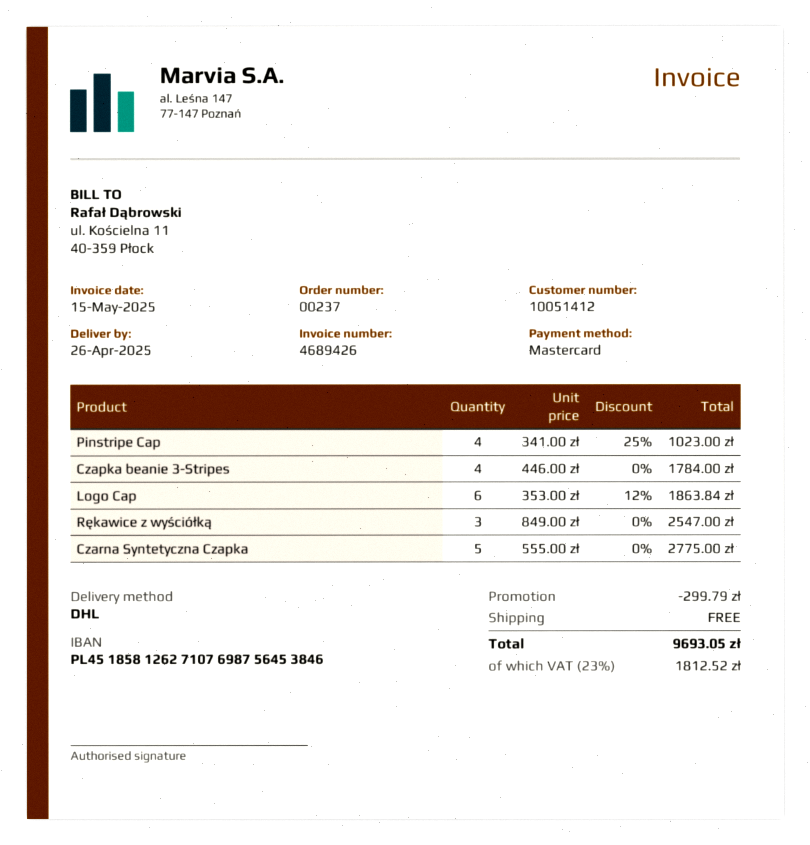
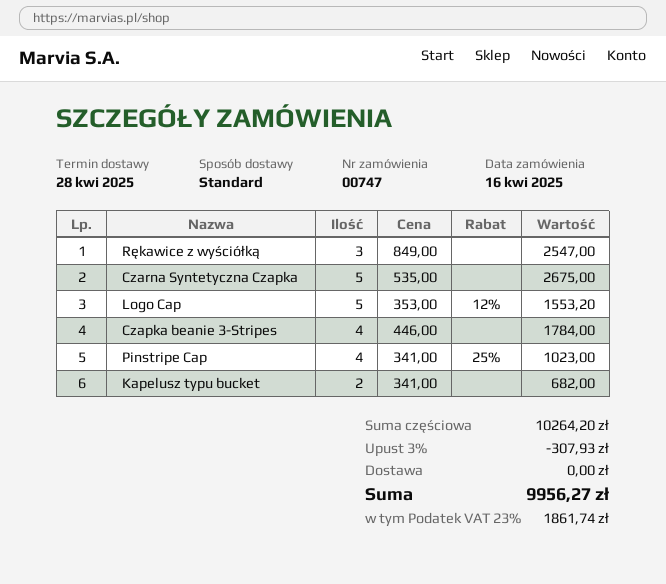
order number: 00237 -> 00747
delivery date: 2025-04-26 -> 2025-04-28
shipping method: DHL -> standard
Logo Cap: 6 x 353.00 - 12% = 1863.84 -> 5 x 353.00 - 12% = 1553.20
Czarna Syntetyczna Czapka: 5 x 555.00 = 2775.00 -> 5 x 535.00 = 2675.00
Kapelusz typu bucket: none -> 2 x 341.00 = 682.00
discount: 299.79 -> 307.93
tax: 23% = 1812.52 -> 23% = 1861.74
total: 9693.05 -> 9956.27

